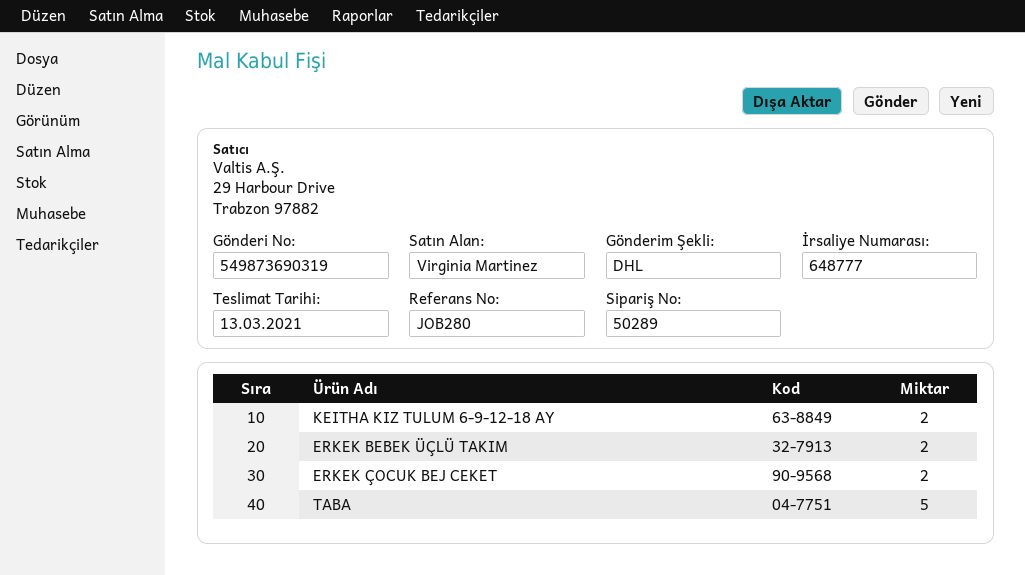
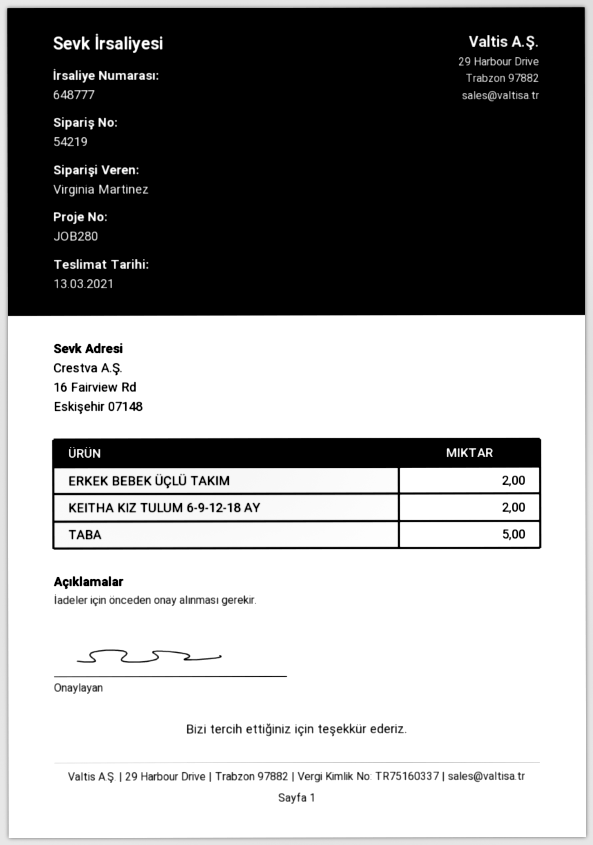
order number: 50289 -> 54219
ERKEK ÇOCUK BEJ CEKET: 2 -> none

